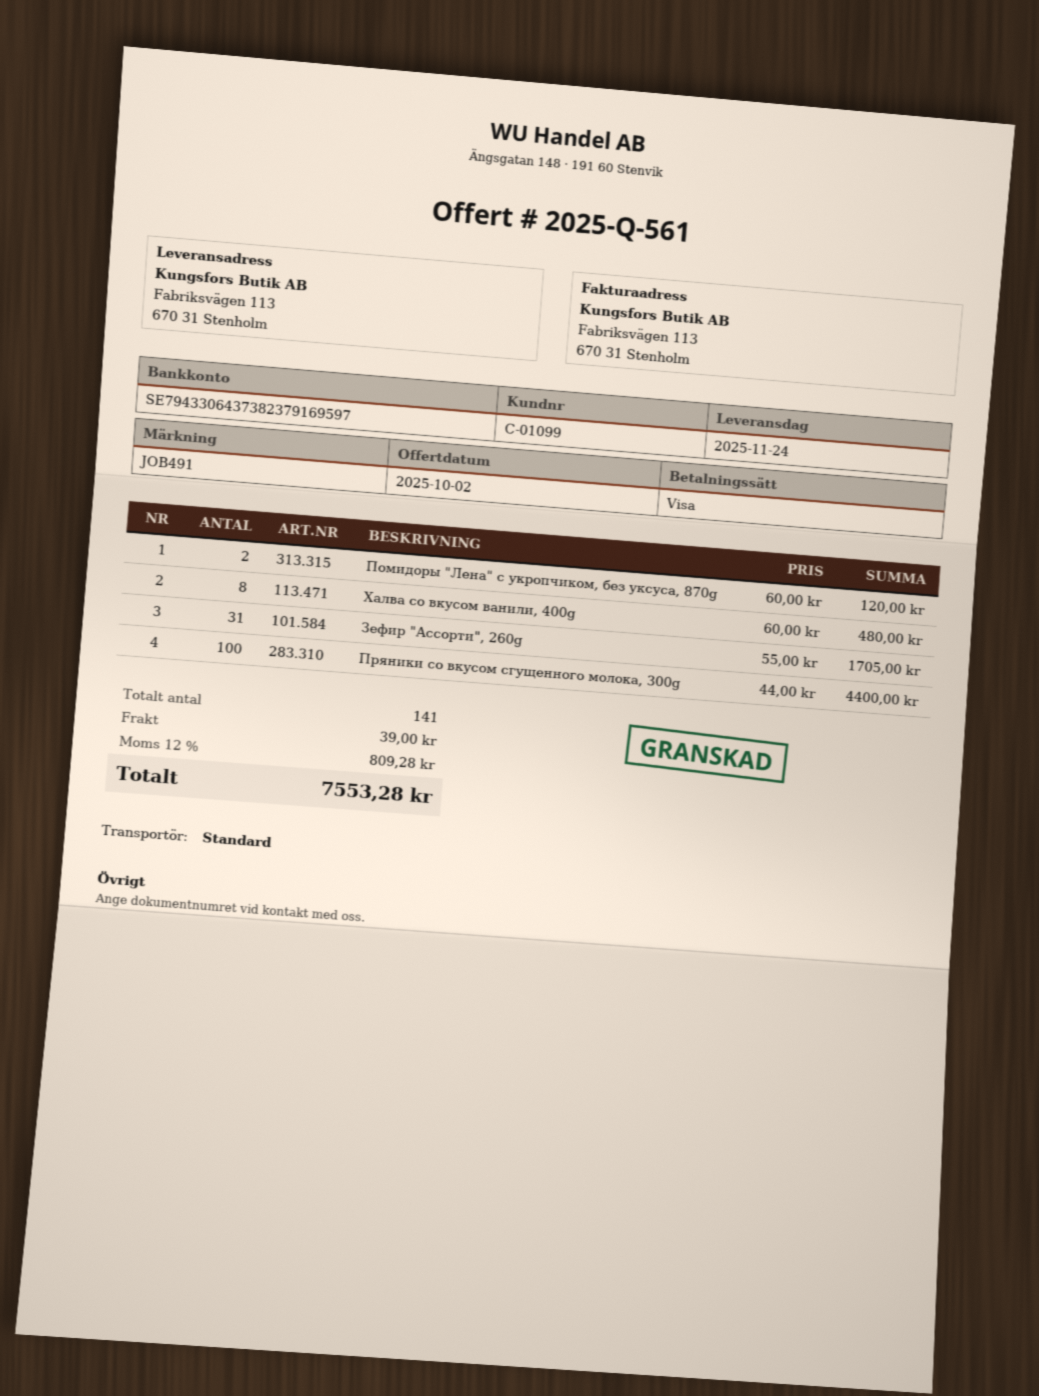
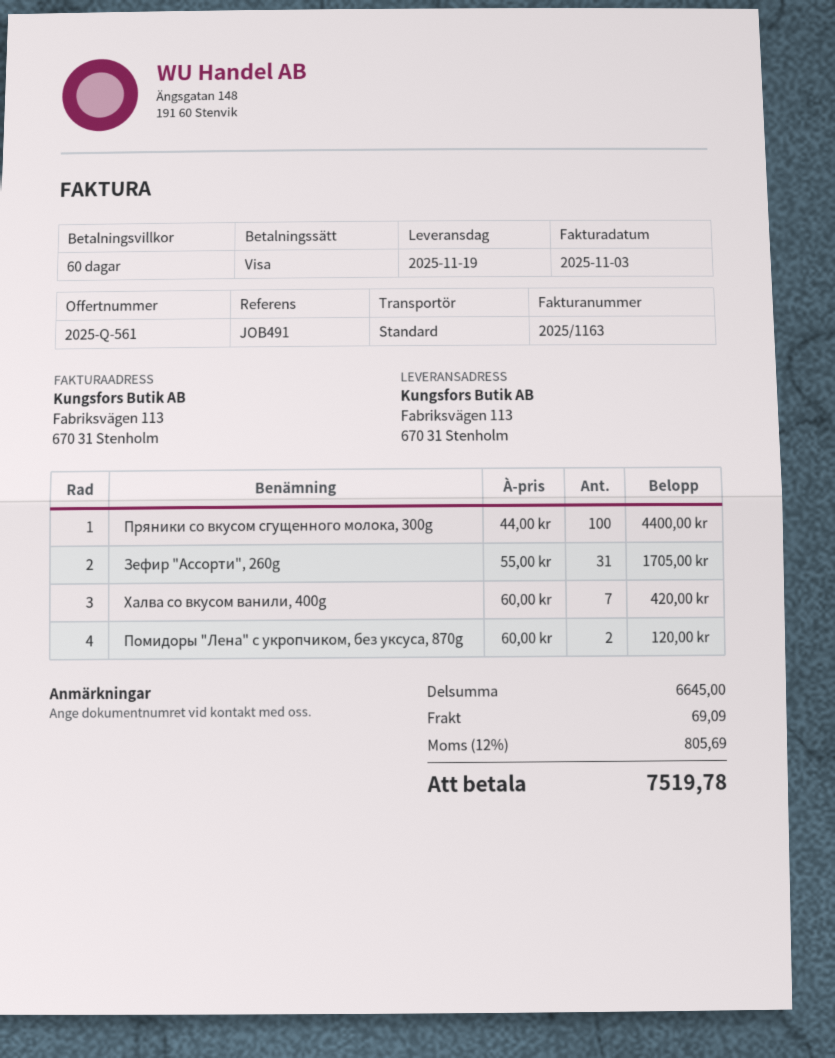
delivery date: 2025-11-24 -> 2025-11-19
Халва со вкусом ванили, 400g: 8 x 60.00 = 480.00 -> 7 x 60.00 = 420.00
shipping: 39.00 -> 69.09
tax: 12% = 809.28 -> 12% = 805.69
total: 7553.28 -> 7519.78

